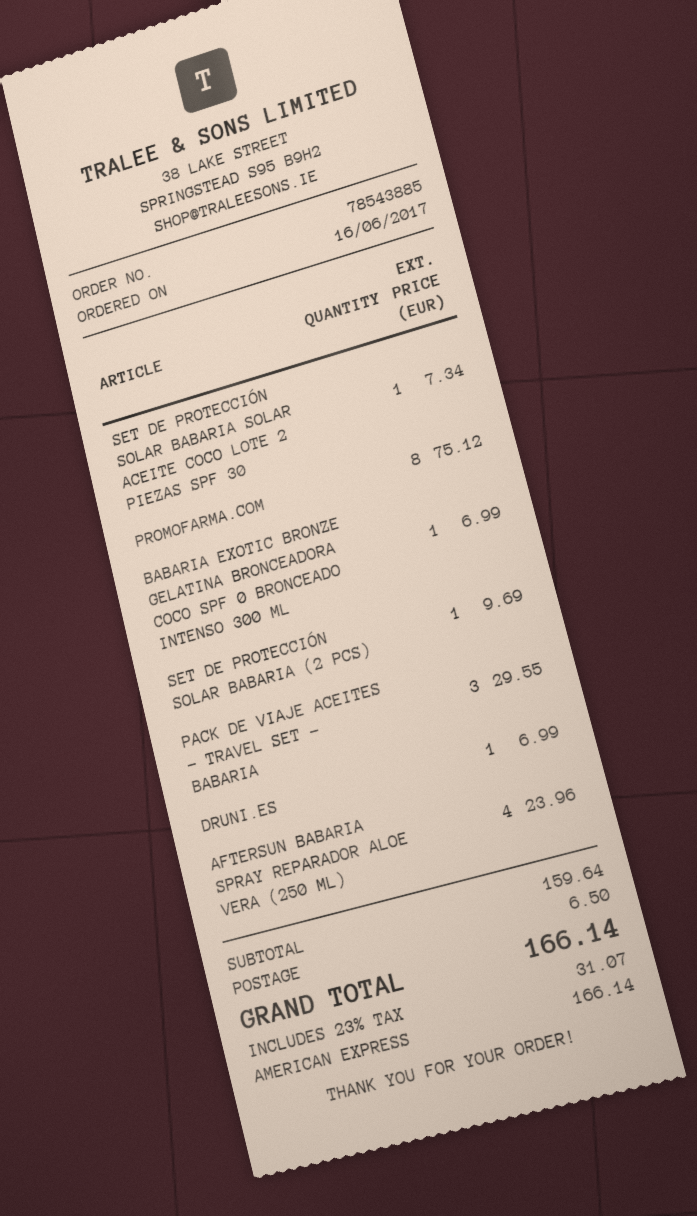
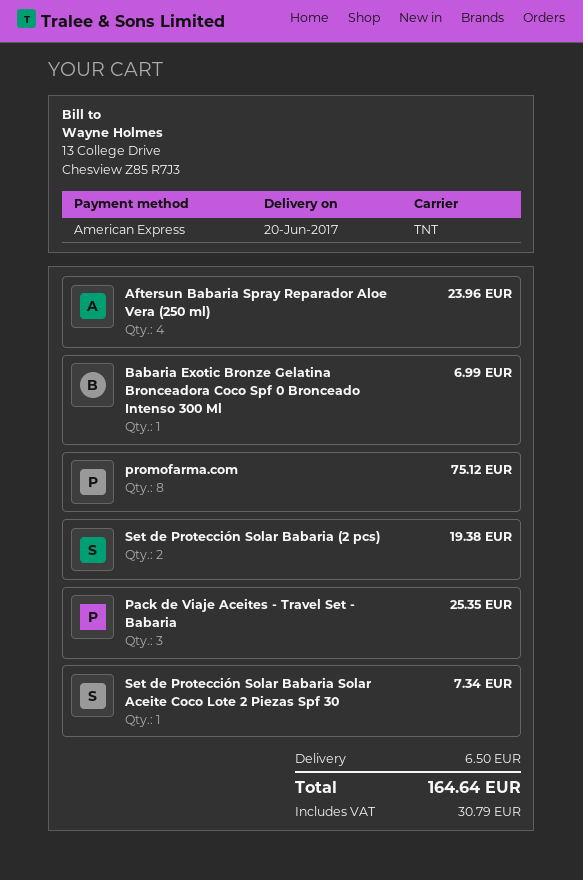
SET DE PROTECCIÓN SOLAR BABARIA (2 PCS): 1 for 9.69 -> 2 for 19.38
PACK DE VIAJE ACEITES - TRAVEL SET - BABARIA: 3 for 29.55 -> 3 for 25.35
DRUNI.ES: 1 for 6.99 -> none
tax: 31.07 -> 30.79
total: 166.14 -> 164.64

